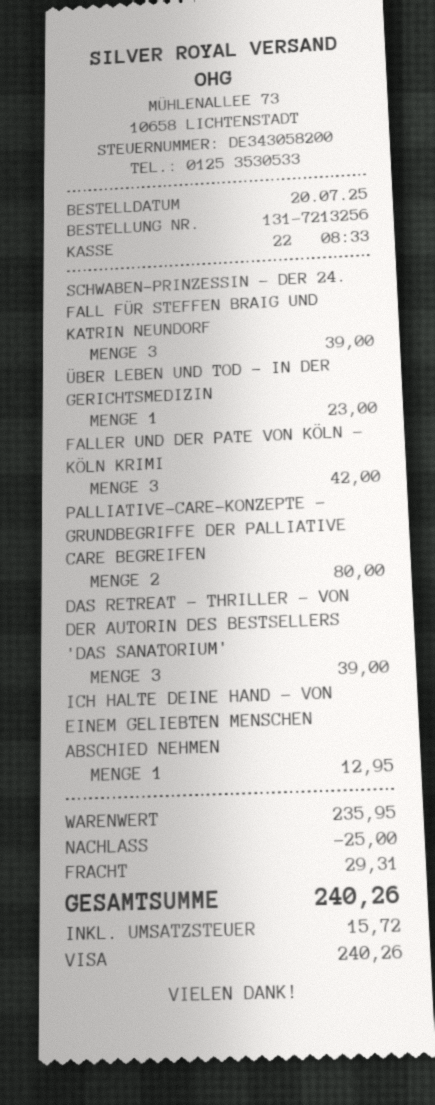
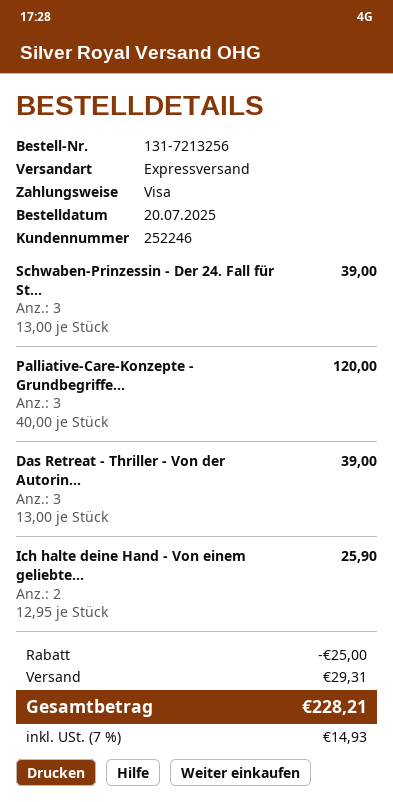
ÜBER LEBEN UND TOD - IN DER GERICHTSMEDIZIN: 1 for 23.00 -> none
FALLER UND DER PATE VON KÖLN - KÖLN KRIMI: 3 for 42.00 -> none
PALLIATIVE-CARE-KONZEPTE - GRUNDBEGRIFFE DER PALLIATIVE CARE BEGREIFEN: 2 for 80.00 -> 3 for 120.00
ICH HALTE DEINE HAND - VON EINEM GELIEBTEN MENSCHEN ABSCHIED NEHMEN: 1 for 12.95 -> 2 for 25.90
tax: 15.72 -> 14.93
total: 240.26 -> 228.21

